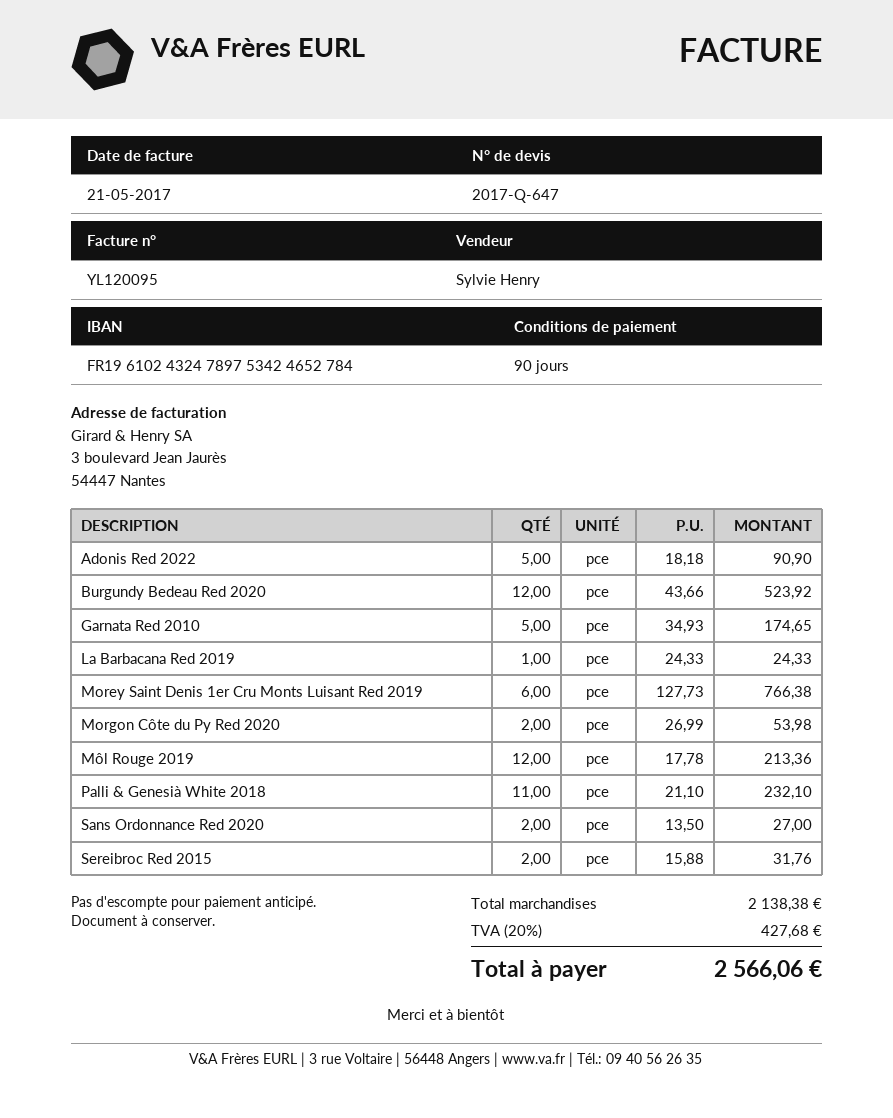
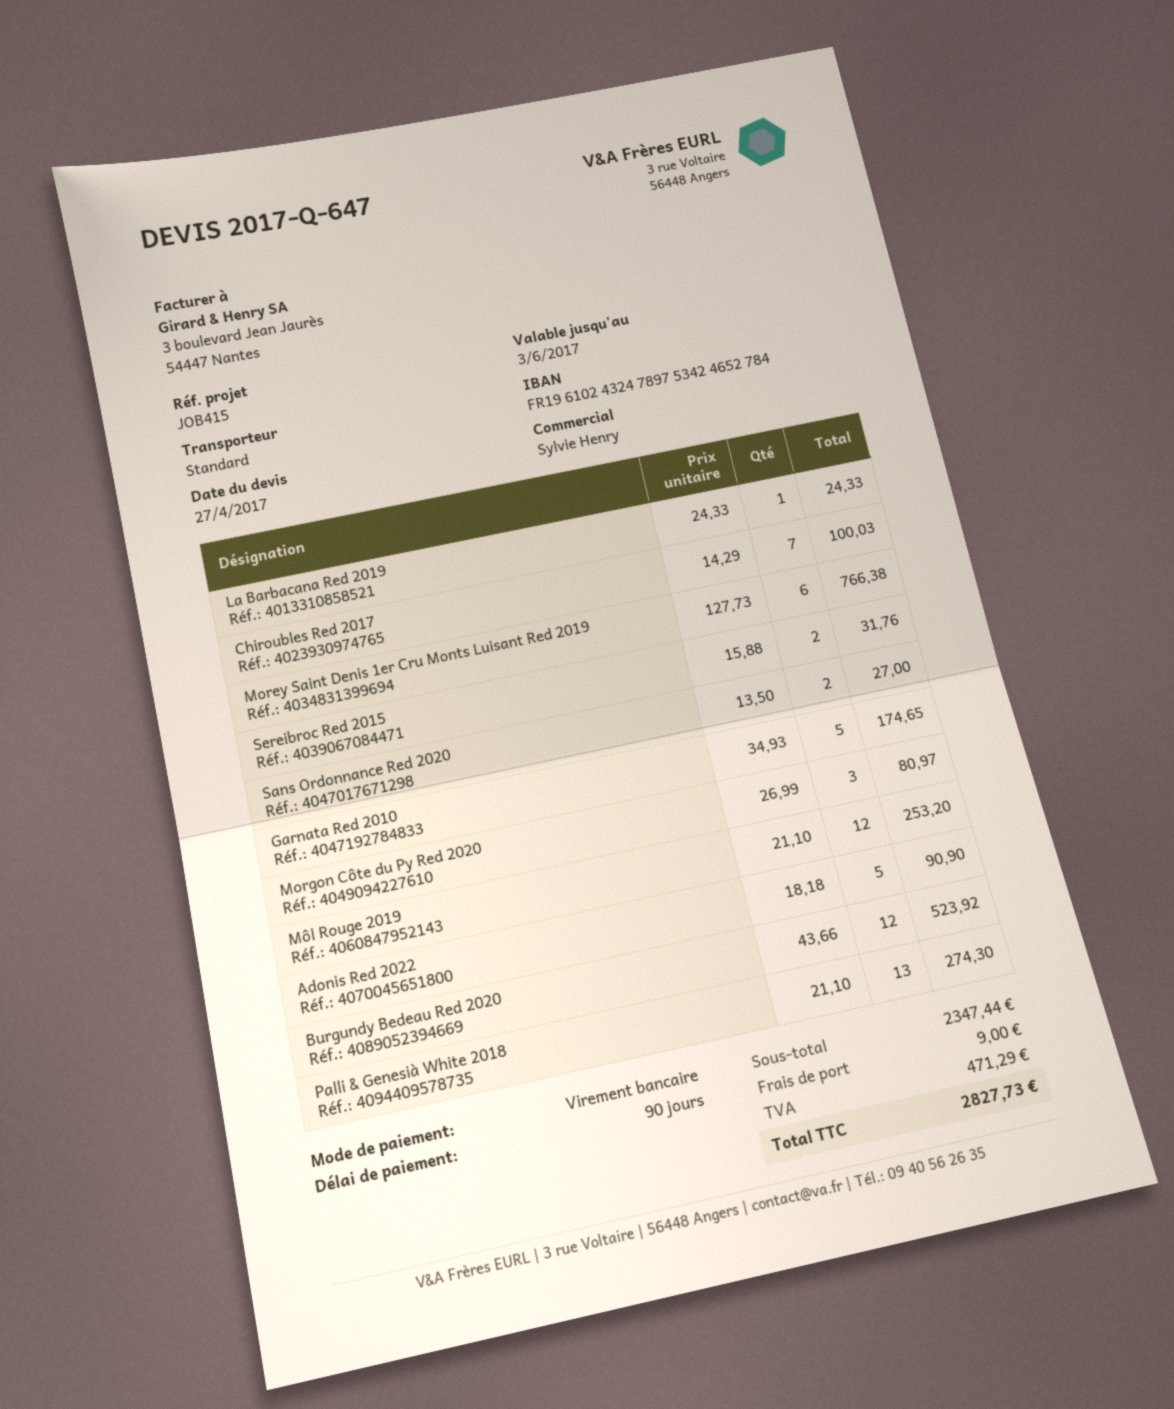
Morgon Côte du Py Red 2020: 2 x 26.99 = 53.98 -> 3 x 26.99 = 80.97
Môl Rouge 2019: 12 x 17.78 = 213.36 -> 12 x 21.10 = 253.20
Palli & Genesià White 2018: 11 x 21.10 = 232.10 -> 13 x 21.10 = 274.30
Chiroubles Red 2017: none -> 7 x 14.29 = 100.03
subtotal: 2138.38 -> 2347.44
shipping: none -> 9.00
tax: 427.68 -> 471.29
total: 2566.06 -> 2827.73

